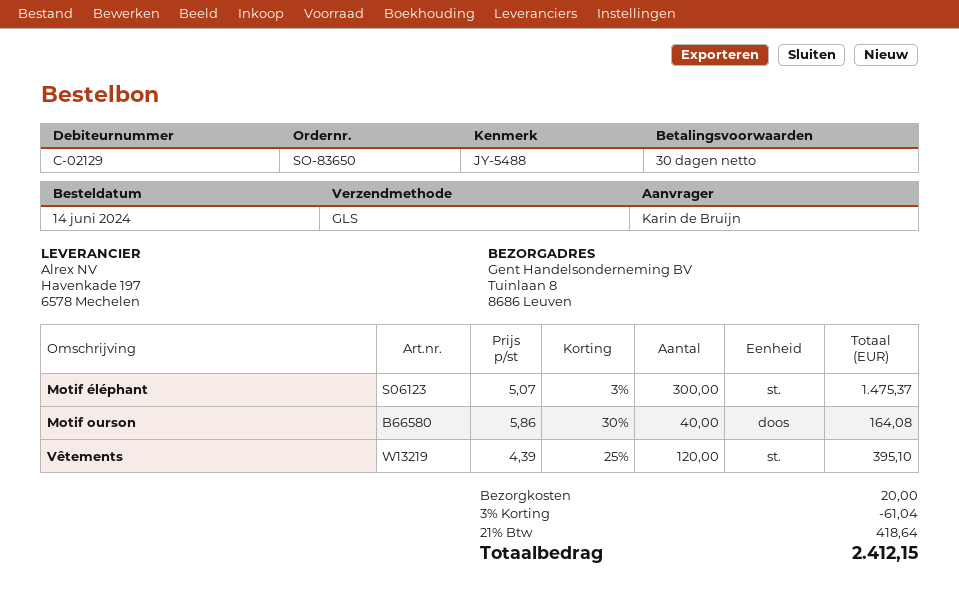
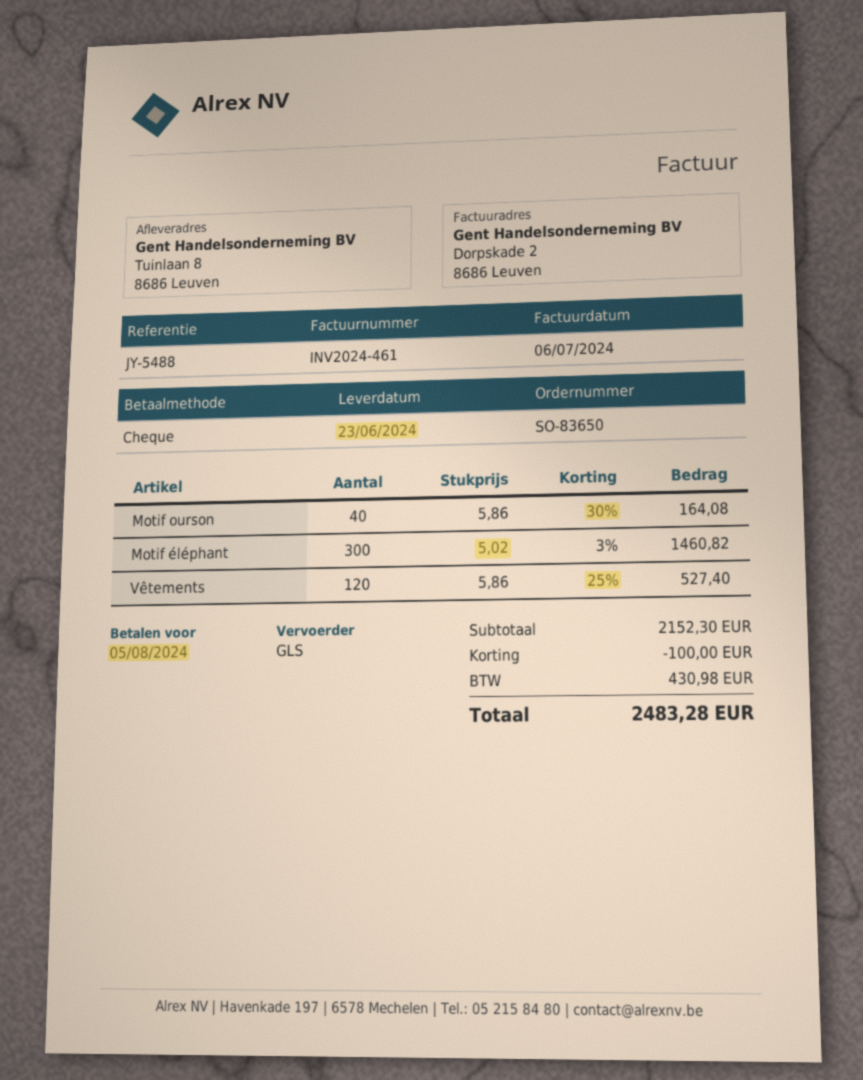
Motif éléphant: 300 x 5.07 - 3% = 1475.37 -> 300 x 5.02 - 3% = 1460.82
Vêtements: 120 x 4.39 - 25% = 395.10 -> 120 x 5.86 - 25% = 527.40
discount: 61.04 -> 100.00
shipping: 20.00 -> none
tax: 418.64 -> 430.98
total: 2412.15 -> 2483.28

